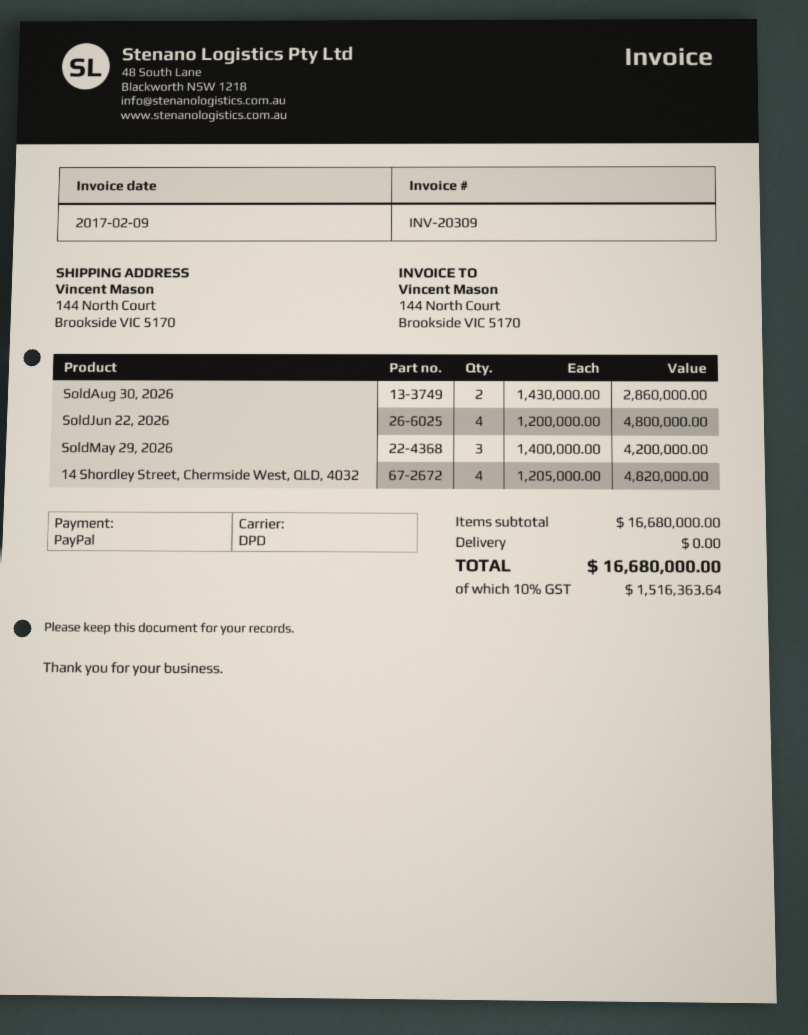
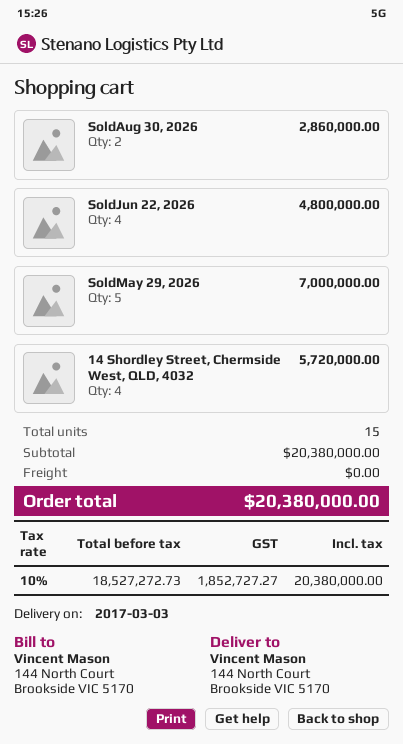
SoldMay 29, 2026: 3 for 4200000.00 -> 5 for 7000000.00
14 Shordley Street, Chermside West, QLD, 4032: 4 for 4820000.00 -> 4 for 5720000.00
subtotal: 16680000.00 -> 20380000.00
tax: 10% = 1516363.64 -> 10% = 1852727.27
total: 16680000.00 -> 20380000.00

